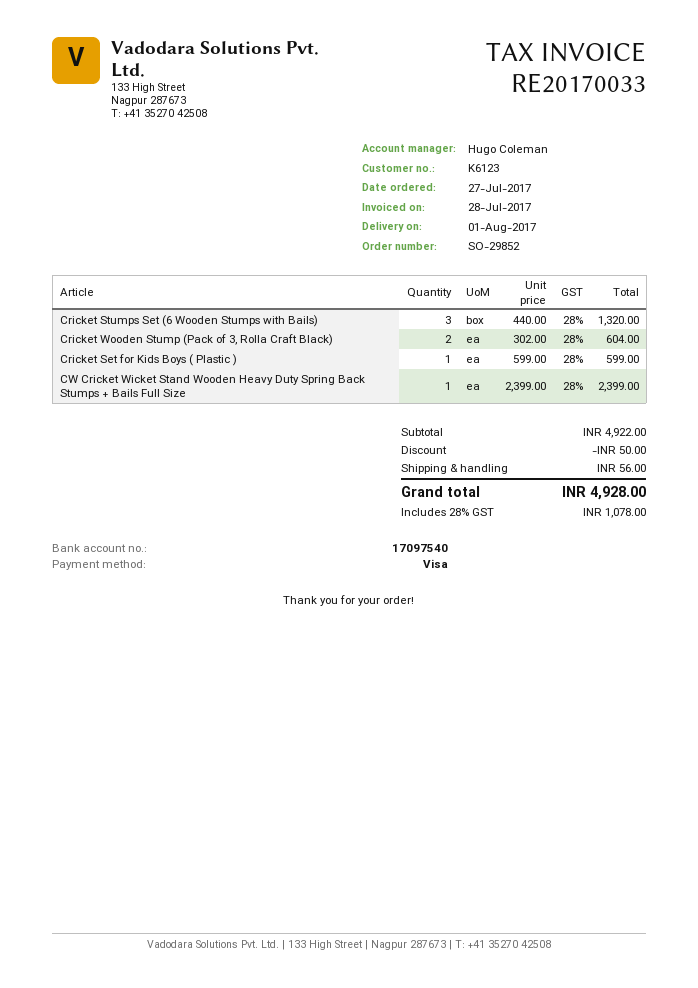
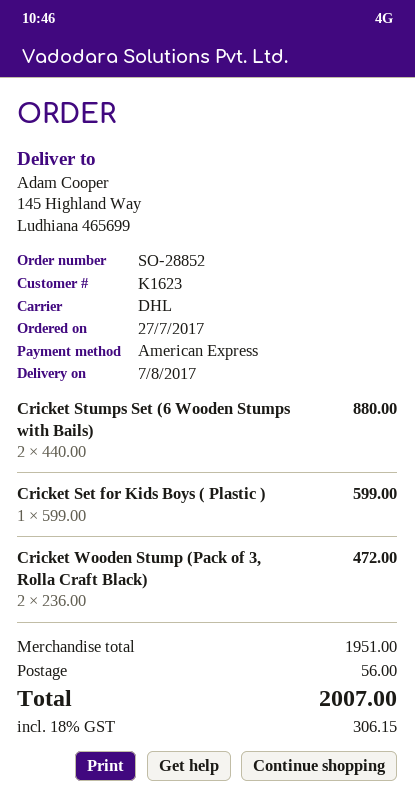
order number: SO-29852 -> SO-28852
delivery date: 2017-08-01 -> 2017-08-07
customer number: K6123 -> K1623
payment method: Visa -> American Express
Cricket Stumps Set (6 Wooden Stumps with Bails): 3 x 440.00 = 1320.00 -> 2 x 440.00 = 880.00
Cricket Wooden Stump (Pack of 3, Rolla Craft Black): 2 x 302.00 = 604.00 -> 2 x 236.00 = 472.00
CW Cricket Wicket Stand Wooden Heavy Duty Spring Back Stumps + Bails Full Size: 1 x 2399.00 = 2399.00 -> none
subtotal: 4922.00 -> 1951.00
discount: 50.00 -> none
tax: 28% = 1078.00 -> 18% = 306.15
total: 4928.00 -> 2007.00

